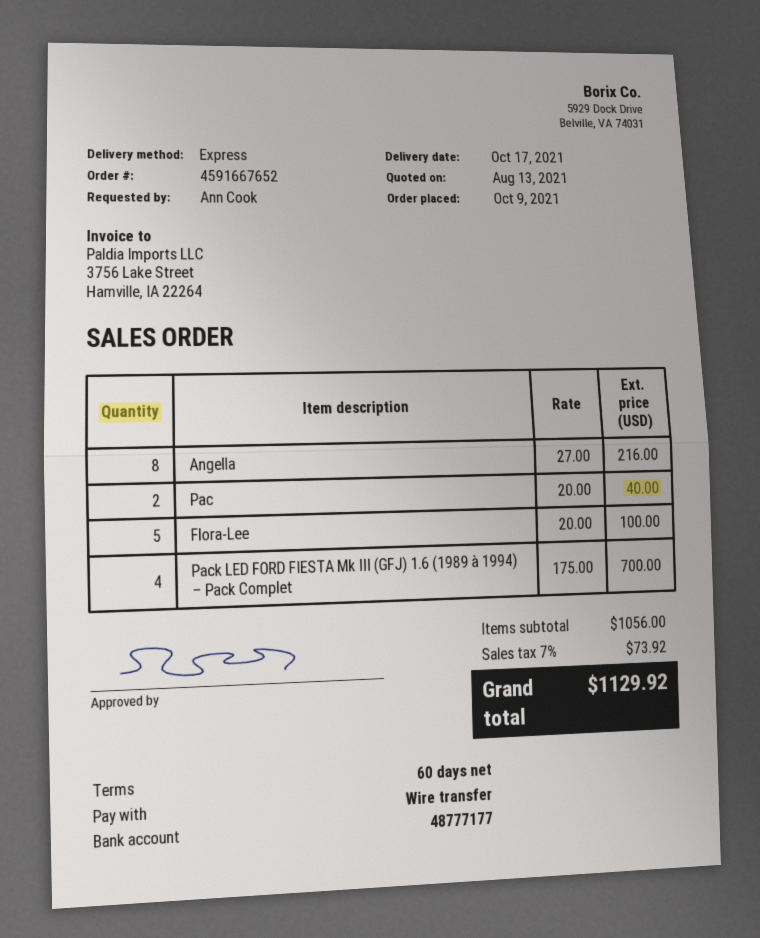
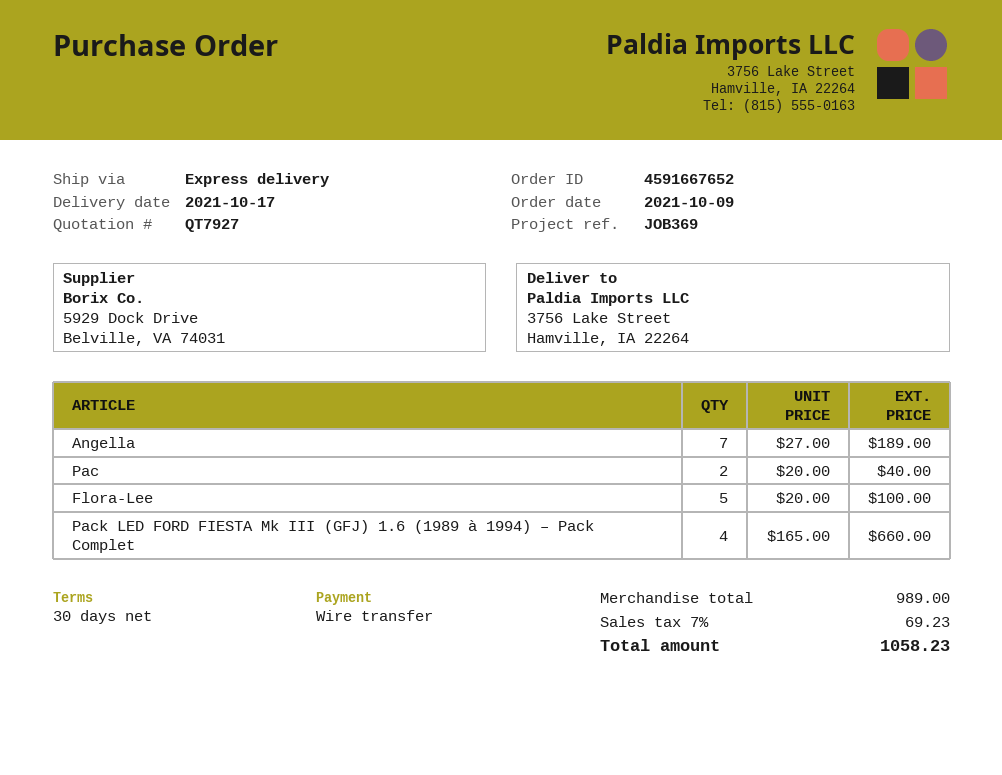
payment terms: 60 days -> 30 days
Angella: 8 x 27.00 = 216.00 -> 7 x 27.00 = 189.00
Pack LED FORD FIESTA Mk III (GFJ) 1.6 (1989 à 1994) – Pack Complet: 4 x 175.00 = 700.00 -> 4 x 165.00 = 660.00
subtotal: 1056.00 -> 989.00
tax: 7% = 73.92 -> 7% = 69.23
total: 1129.92 -> 1058.23

